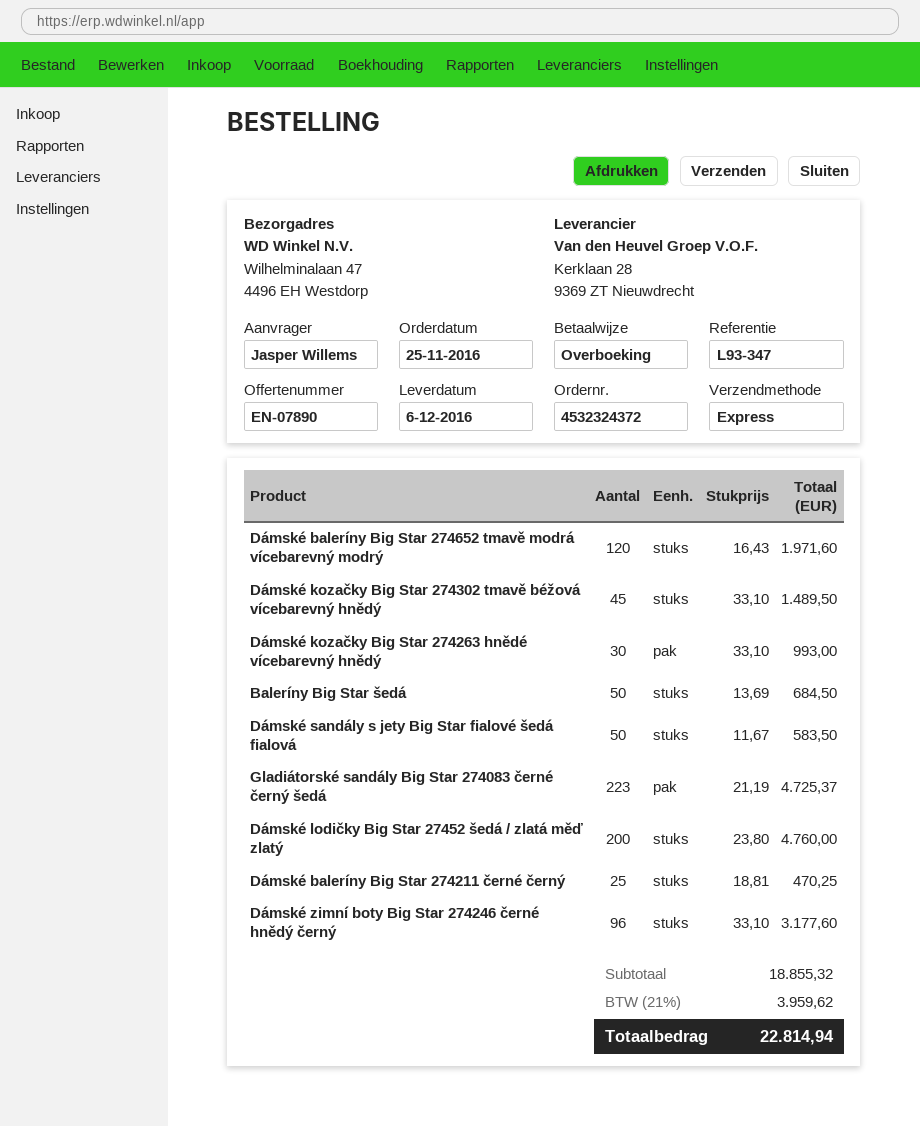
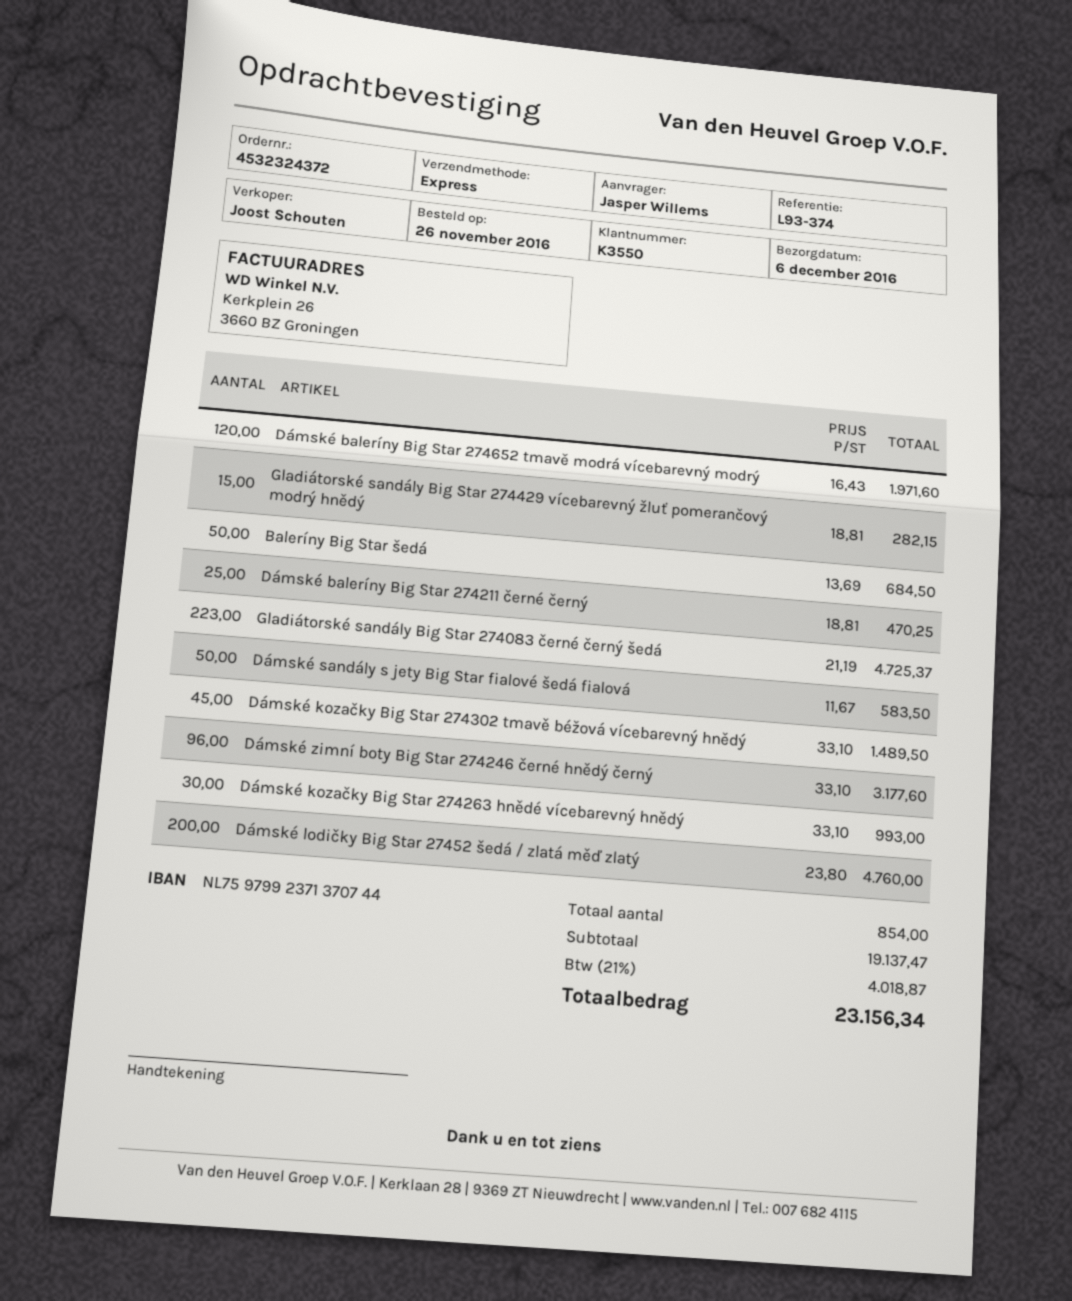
order date: 2016-11-25 -> 2016-11-26
reference: L93-347 -> L93-374
Gladiátorské sandály Big Star 274429 vícebarevný žluť pomerančový modrý hnědý: none -> 15 x 18.81 = 282.15
subtotal: 18855.32 -> 19137.47
tax: 21% = 3959.62 -> 21% = 4018.87
total: 22814.94 -> 23156.34

